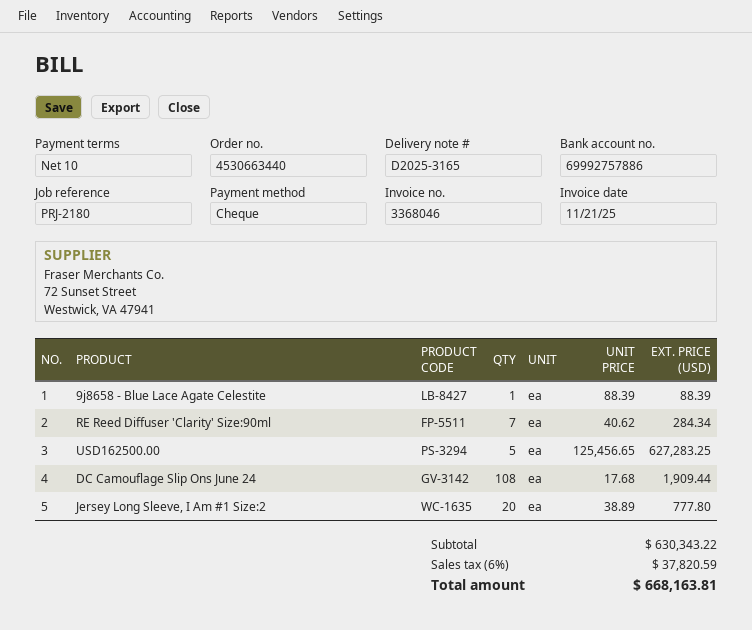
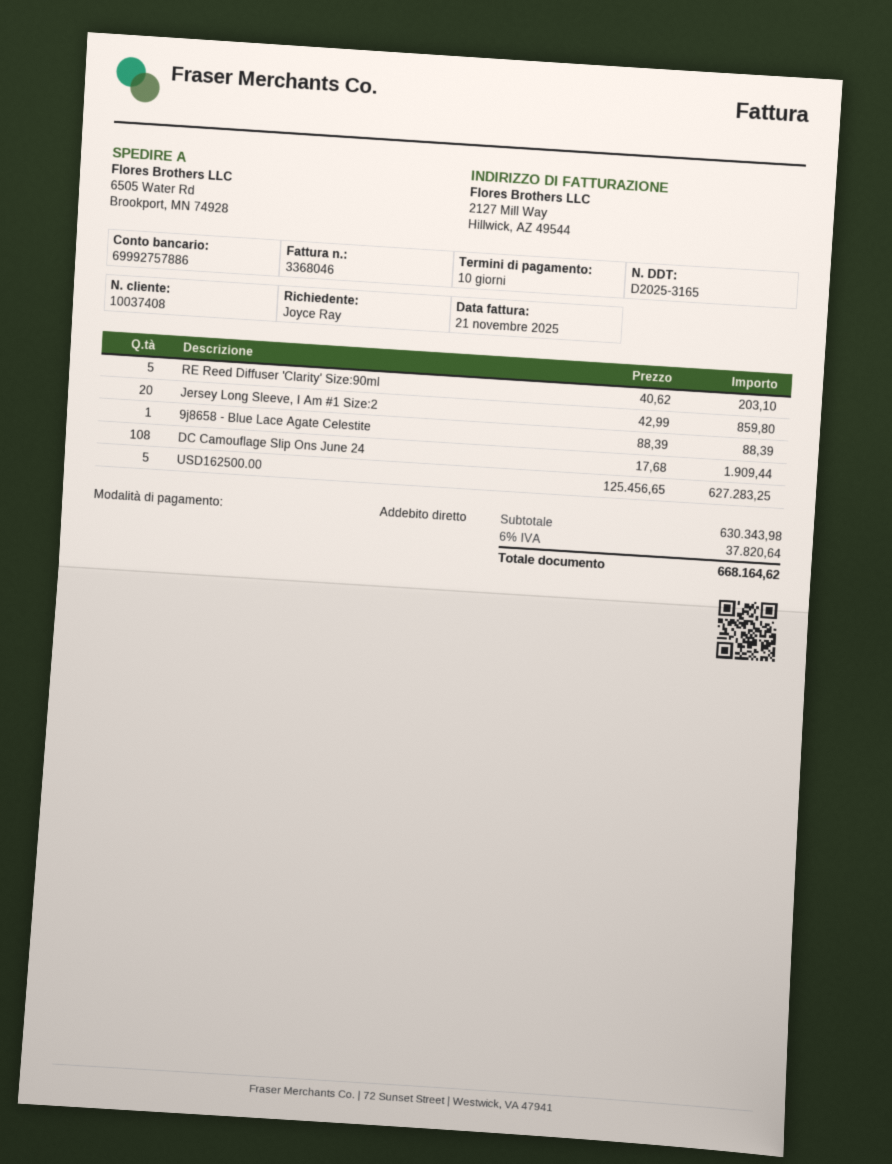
payment method: cheque -> direct debit
RE Reed Diffuser 'Clarity' Size:90ml: 7 x 40.62 = 284.34 -> 5 x 40.62 = 203.10
Jersey Long Sleeve, I Am #1 Size:2: 20 x 38.89 = 777.80 -> 20 x 42.99 = 859.80
subtotal: 630343.22 -> 630343.98
tax: 6% = 37820.59 -> 6% = 37820.64
total: 668163.81 -> 668164.62

